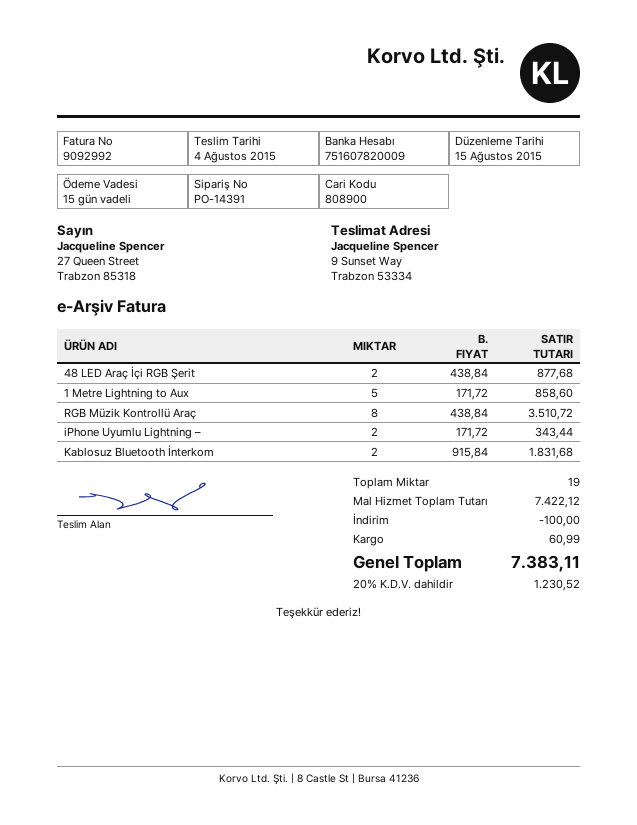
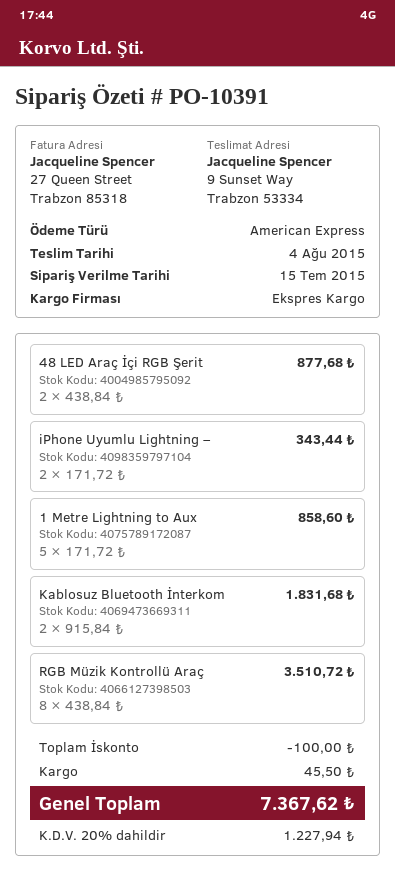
order number: PO-14391 -> PO-10391
shipping: 60.99 -> 45.50
tax: 20% = 1230.52 -> 20% = 1227.94
total: 7383.11 -> 7367.62

